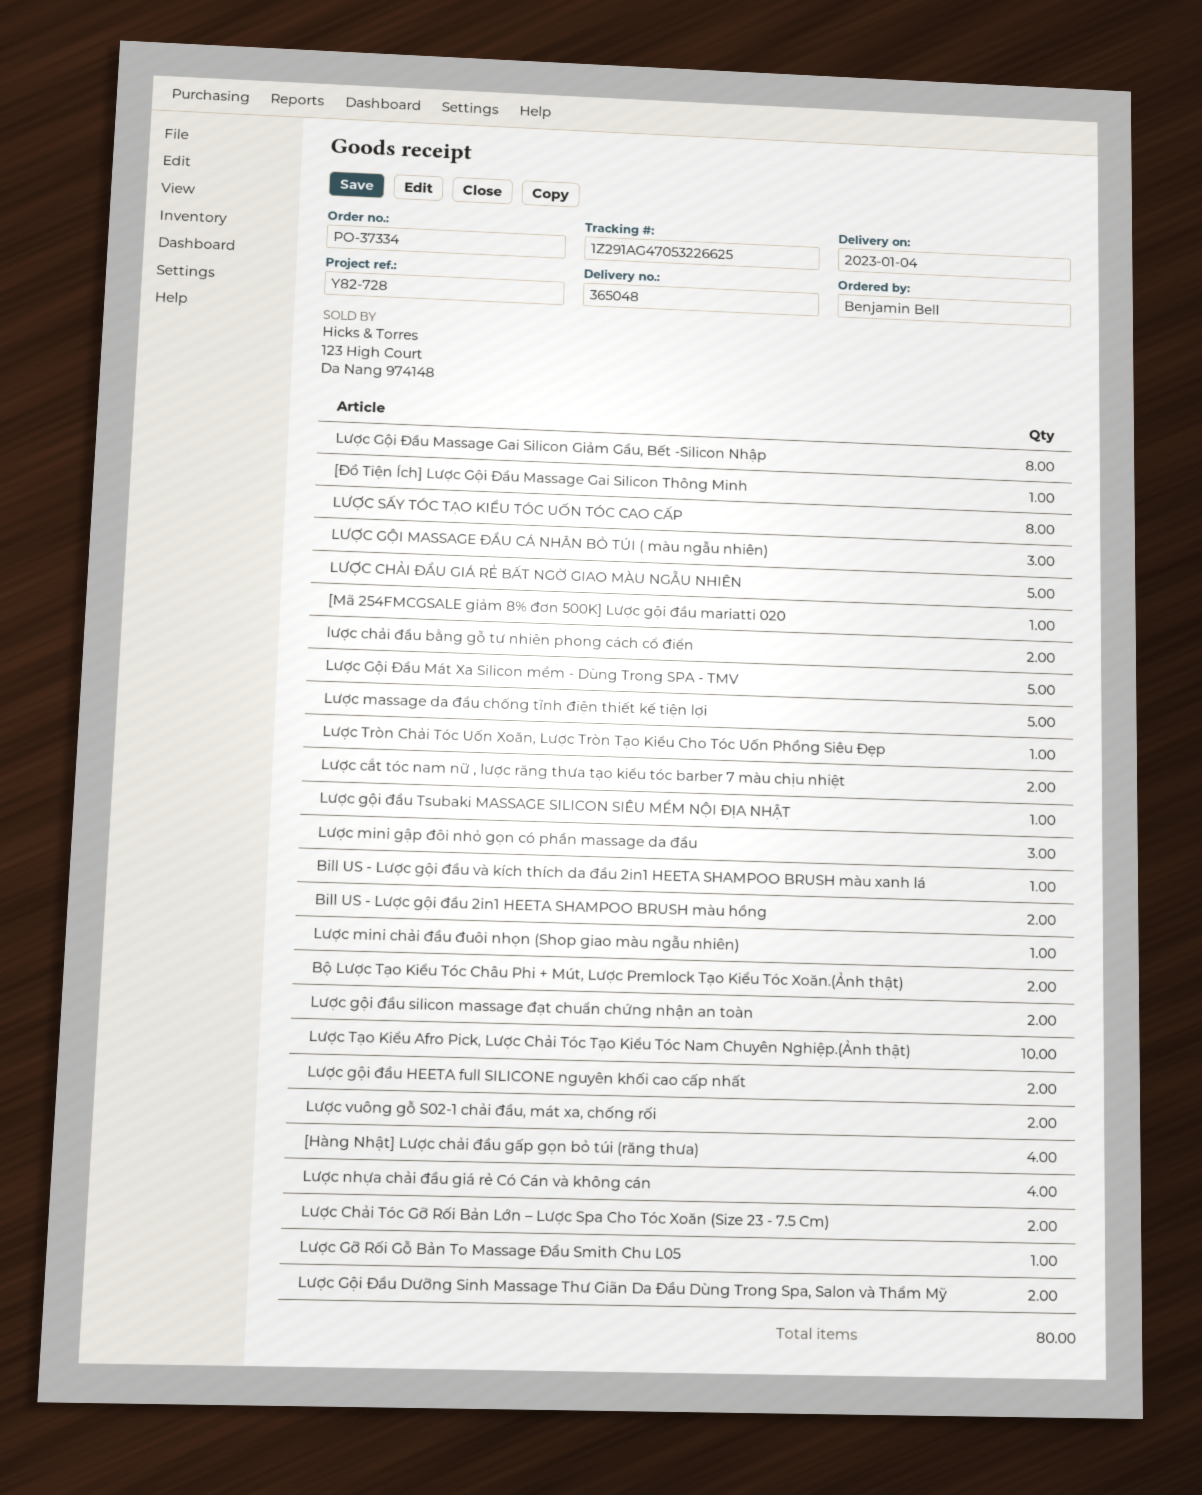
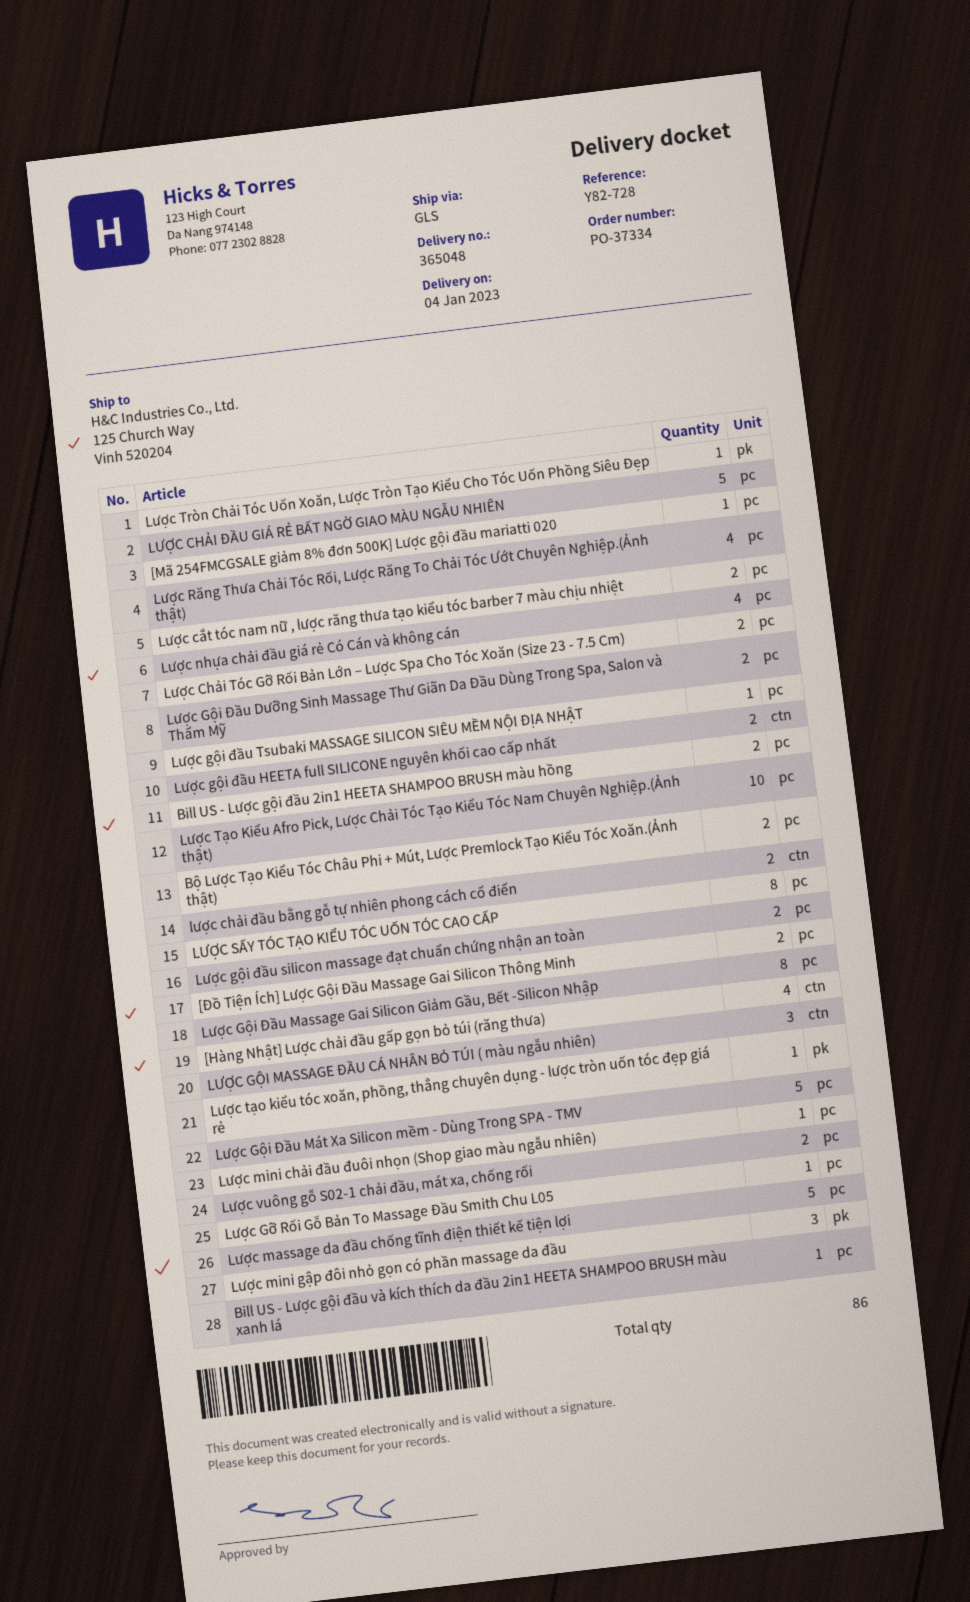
[Đồ Tiện Ích] Lược Gội Đầu Massage Gai Silicon Thông Minh: 1 -> 2
Lược Răng Thưa Chải Tóc Rối, Lược Răng To Chải Tóc Ướt Chuyên Nghiệp.(Ảnh thật): none -> 4
Lược tạo kiểu tóc xoăn, phồng, thẳng chuyên dụng - lược tròn uốn tóc đẹp giá rẻ: none -> 1
total quantity: 80 -> 86

